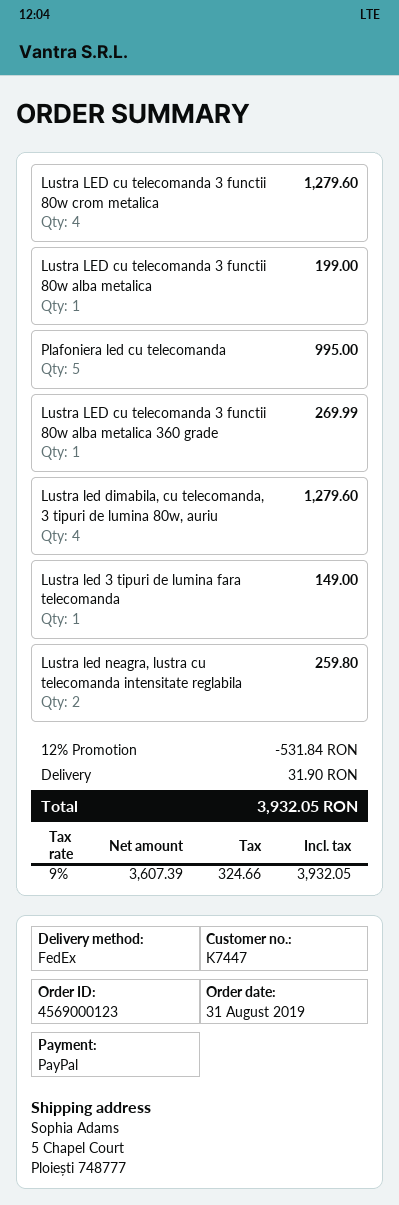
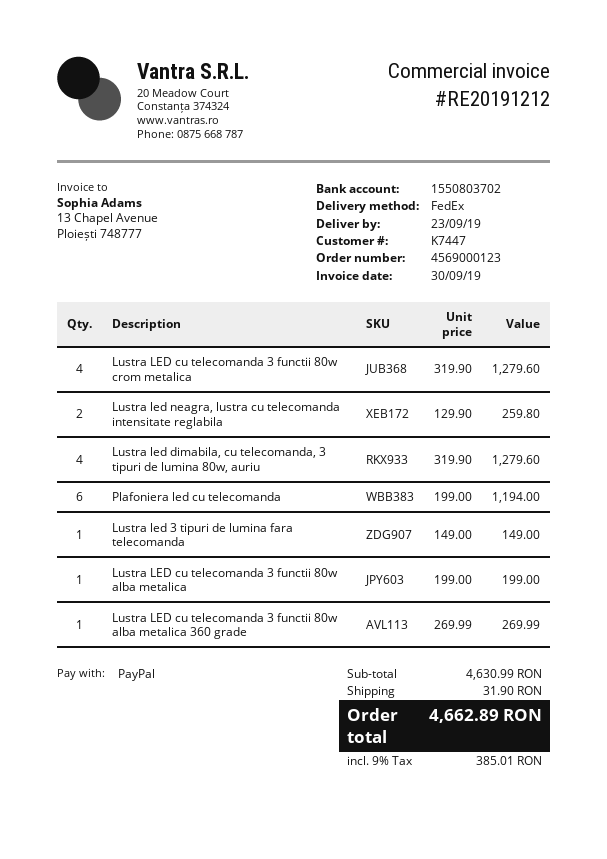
Plafoniera led cu telecomanda: 5 for 995.00 -> 6 for 1194.00
discount: 12% = 531.84 -> none
tax: 9% = 324.66 -> 9% = 385.01
total: 3932.05 -> 4662.89

